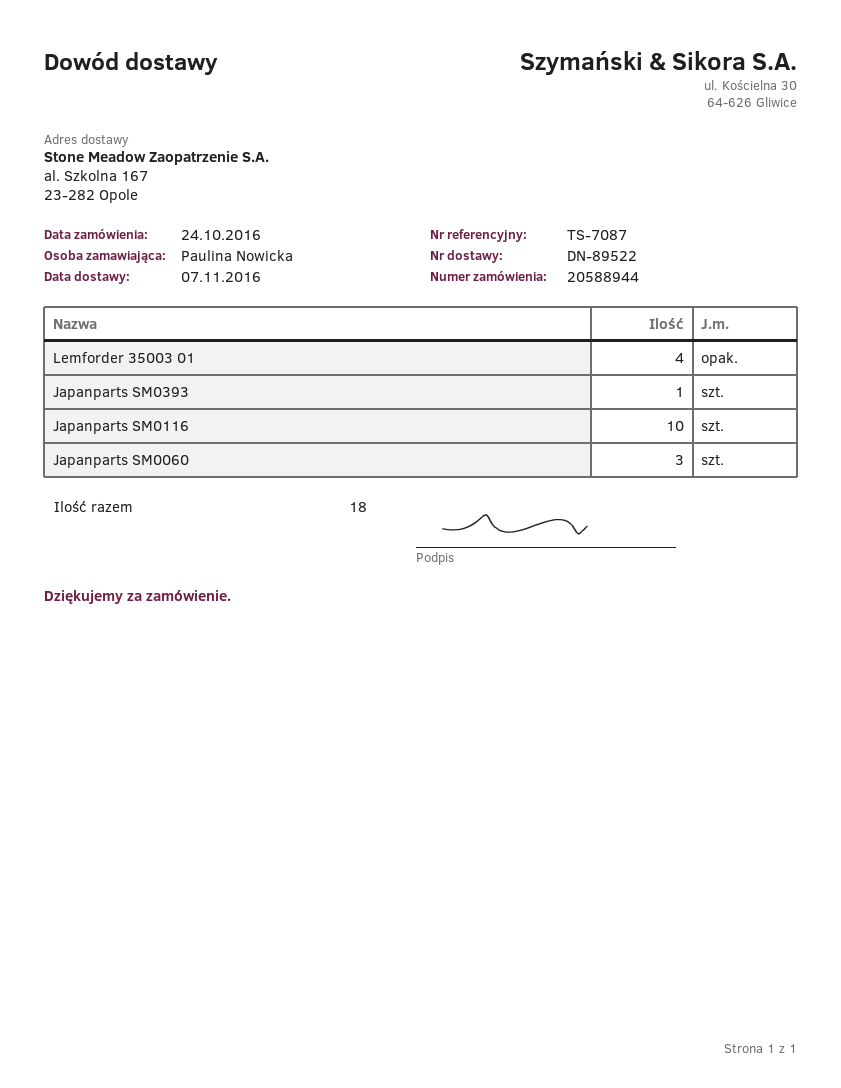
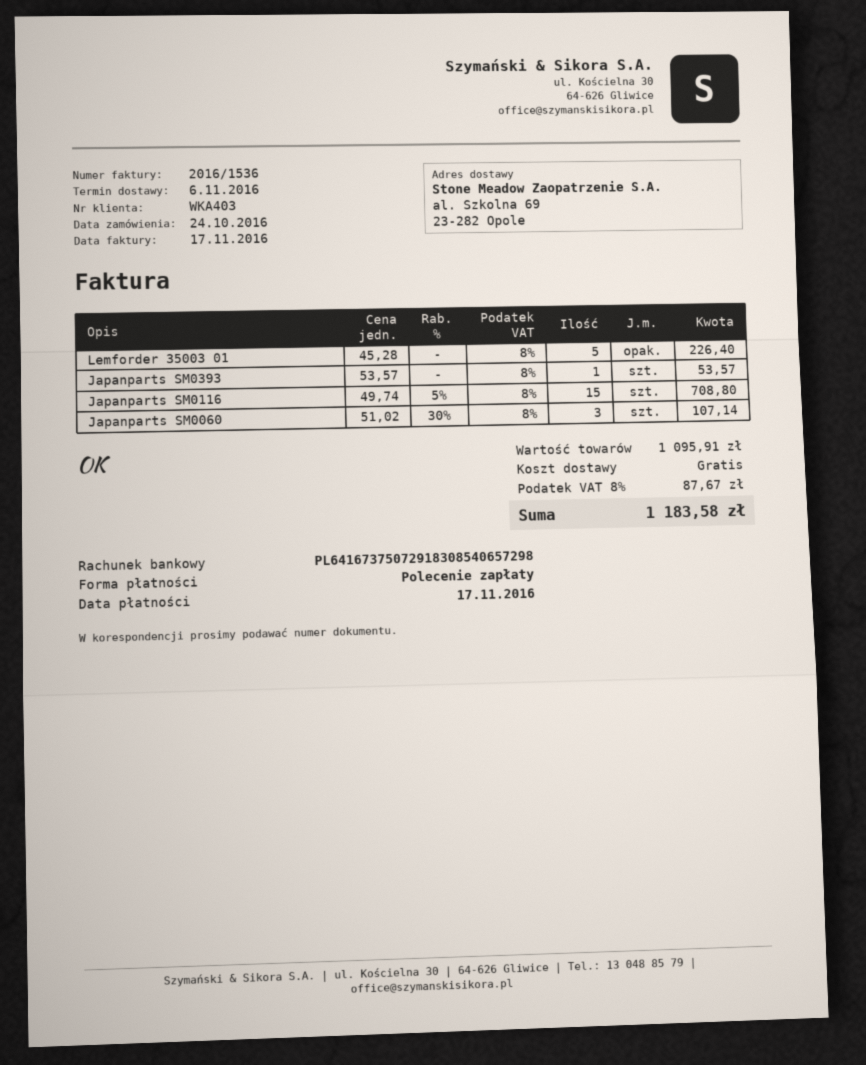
delivery date: 2016-11-07 -> 2016-11-06
ship to: al. Szkolna 167, 23-282 Opole -> al. Szkolna 69, 23-282 Opole
Lemforder 35003 01: 4 -> 5
Japanparts SM0116: 10 -> 15

